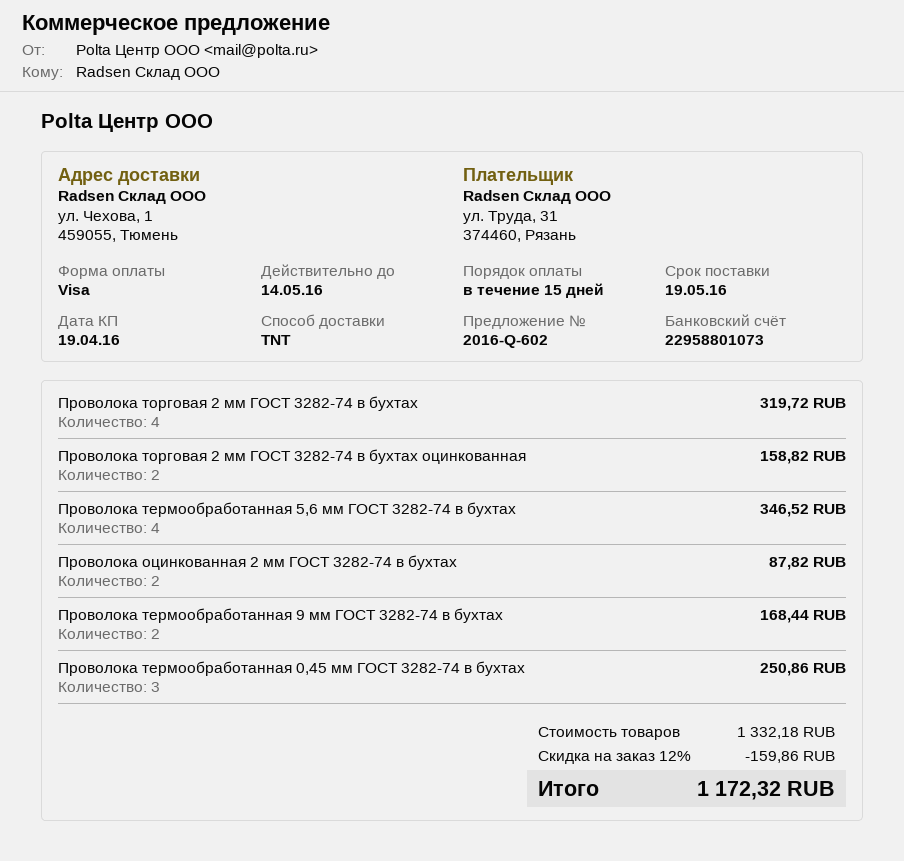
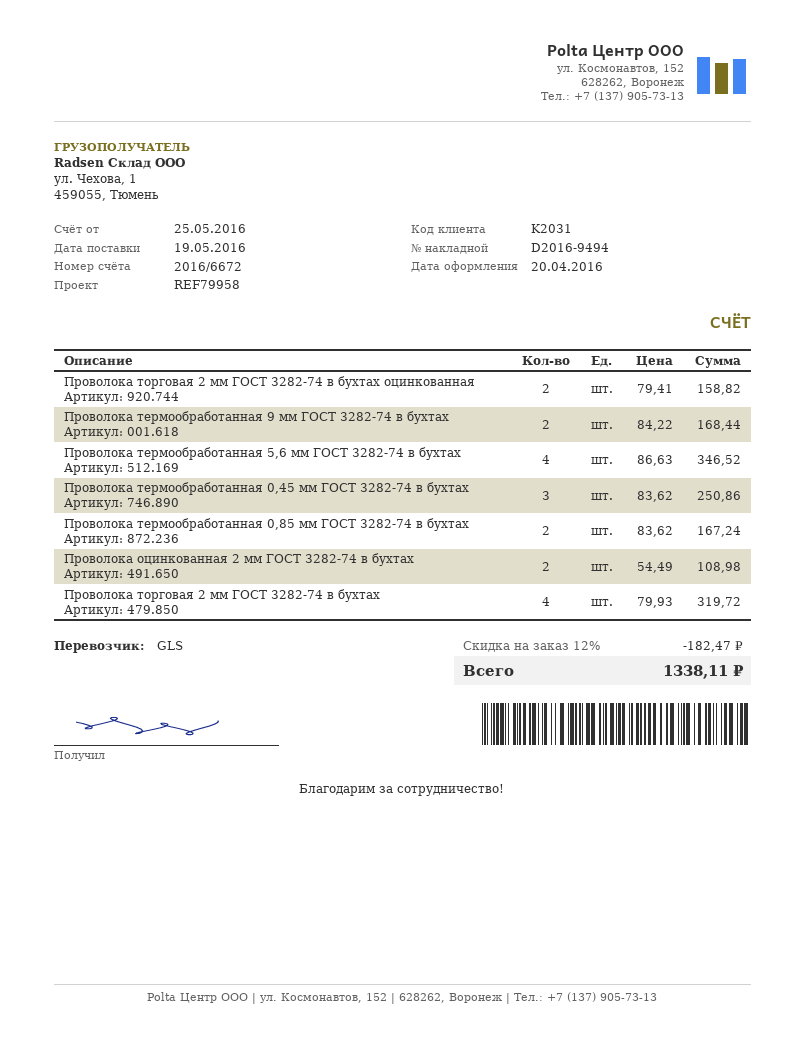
shipping method: TNT -> GLS
Проволока оцинкованная 2 мм ГОСТ 3282-74 в бухтах: 2 for 87.82 -> 2 for 108.98
Проволока термообработанная 0,85 мм ГОСТ 3282-74 в бухтах: none -> 2 for 167.24
discount: 12% = 159.86 -> 12% = 182.47
total: 1172.32 -> 1338.11

